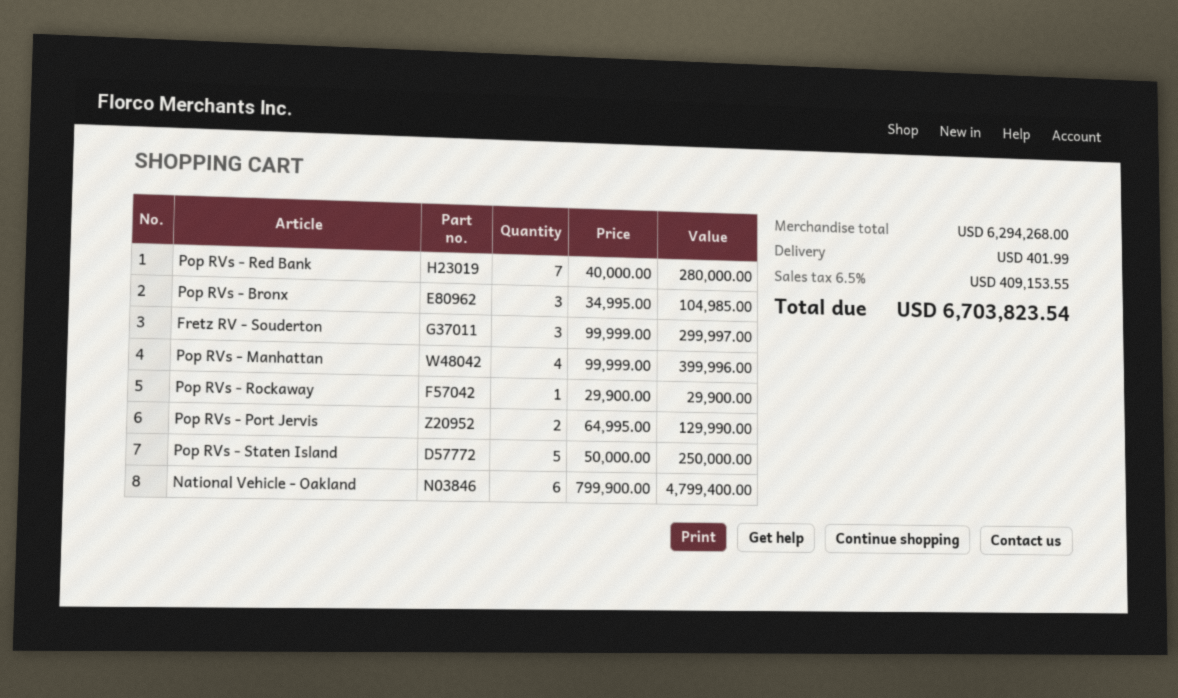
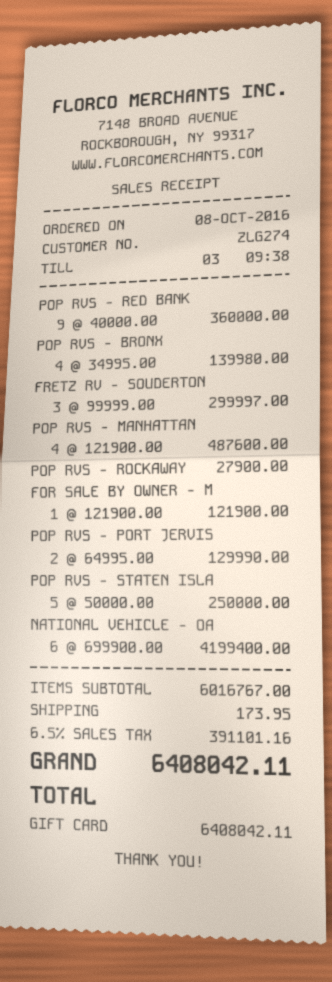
Pop RVs - Red Bank: 7 x 40000.00 = 280000.00 -> 9 x 40000.00 = 360000.00
Pop RVs - Bronx: 3 x 34995.00 = 104985.00 -> 4 x 34995.00 = 139980.00
Pop RVs - Manhattan: 4 x 99999.00 = 399996.00 -> 4 x 121900.00 = 487600.00
Pop RVs - Rockaway: 1 x 29900.00 = 29900.00 -> 1 x 27900.00 = 27900.00
National Vehicle - Oakland: 6 x 799900.00 = 4799400.00 -> 6 x 699900.00 = 4199400.00
FOR SALE BY OWNER - M: none -> 1 x 121900.00 = 121900.00
subtotal: 6294268.00 -> 6016767.00
shipping: 401.99 -> 173.95
tax: 6.5% = 409153.55 -> 6.5% = 391101.16
total: 6703823.54 -> 6408042.11

